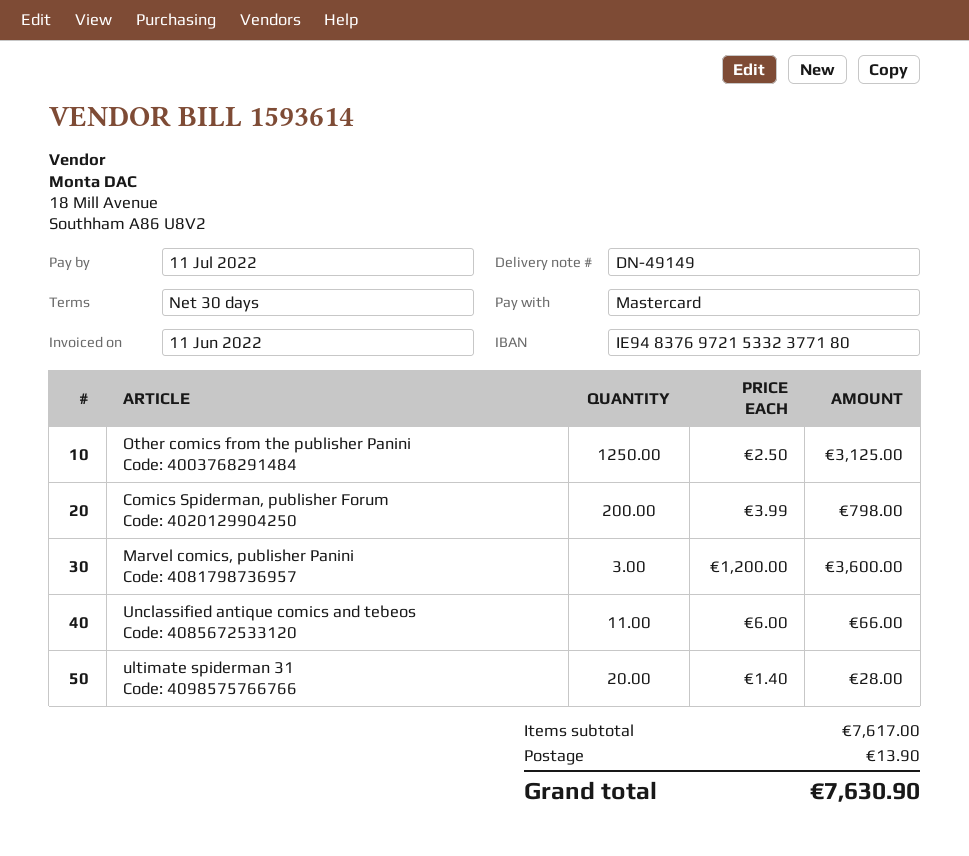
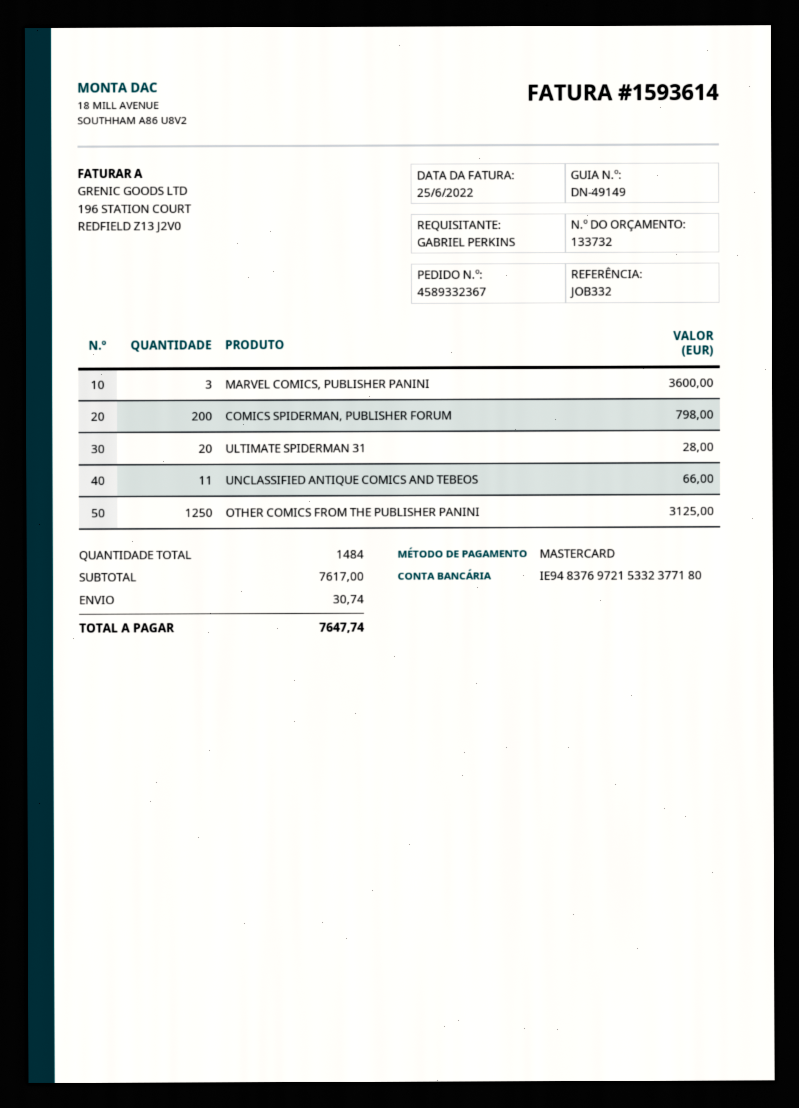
invoice date: 2022-06-11 -> 2022-06-25
shipping: 13.90 -> 30.74
total: 7630.90 -> 7647.74

